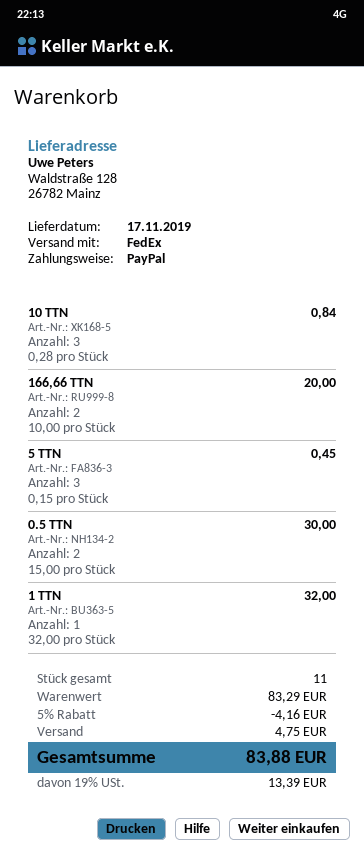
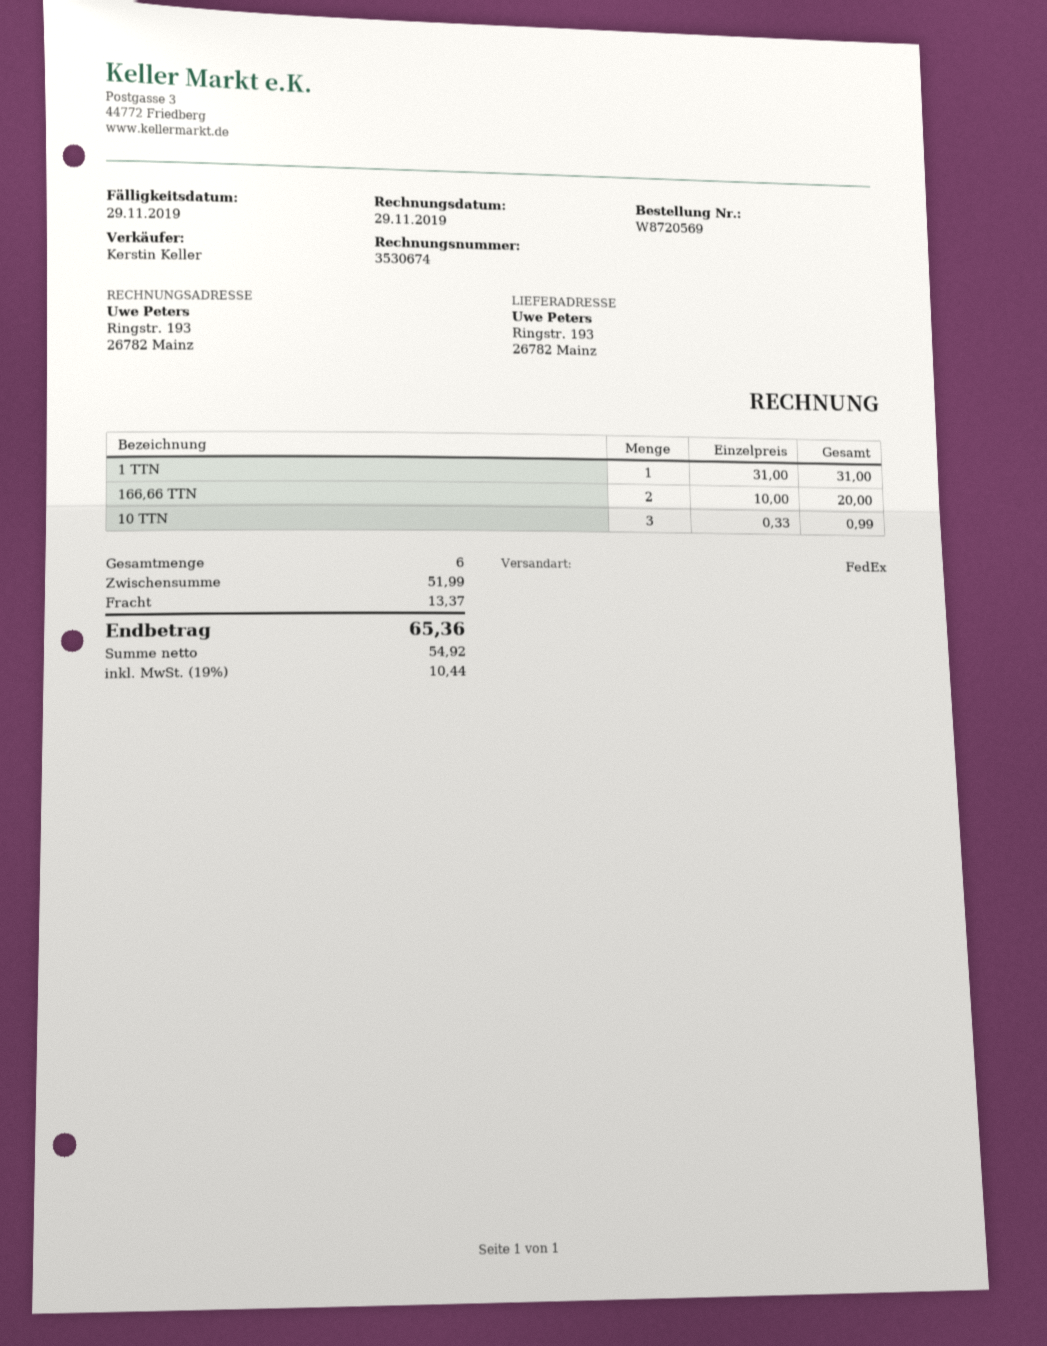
ship to: Waldstraße 128, 26782 Mainz -> Ringstr. 193, 26782 Mainz
10 TTN: 3 x 0.28 = 0.84 -> 3 x 0.33 = 0.99
5 TTN: 3 x 0.15 = 0.45 -> none
0.5 TTN: 2 x 15.00 = 30.00 -> none
1 TTN: 1 x 32.00 = 32.00 -> 1 x 31.00 = 31.00
total quantity: 11 -> 6
subtotal: 83.29 -> 51.99
discount: 5% = 4.16 -> none
shipping: 4.75 -> 13.37
tax: 19% = 13.39 -> 19% = 10.44
total: 83.88 -> 65.36

